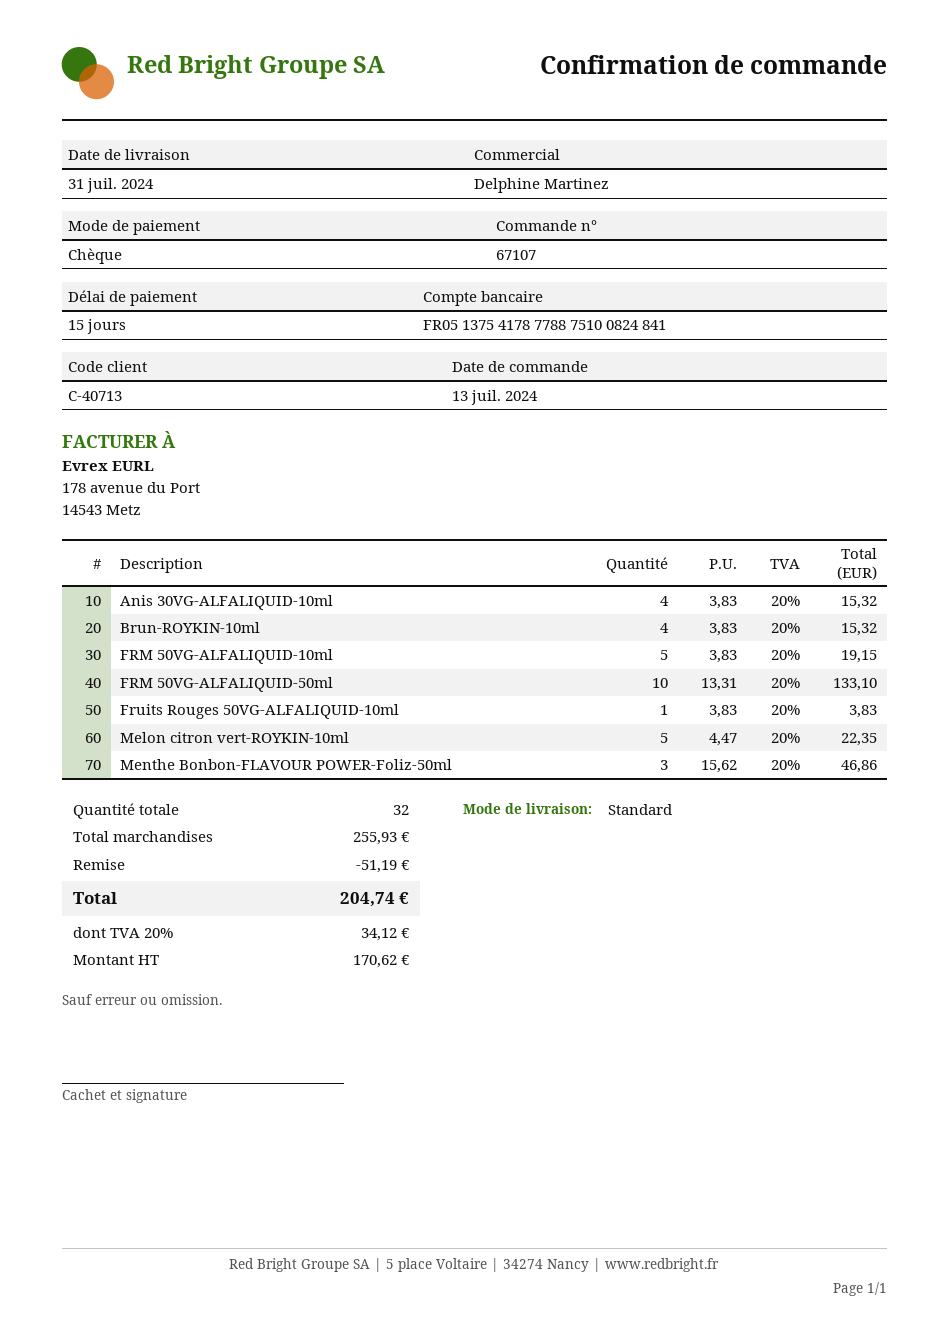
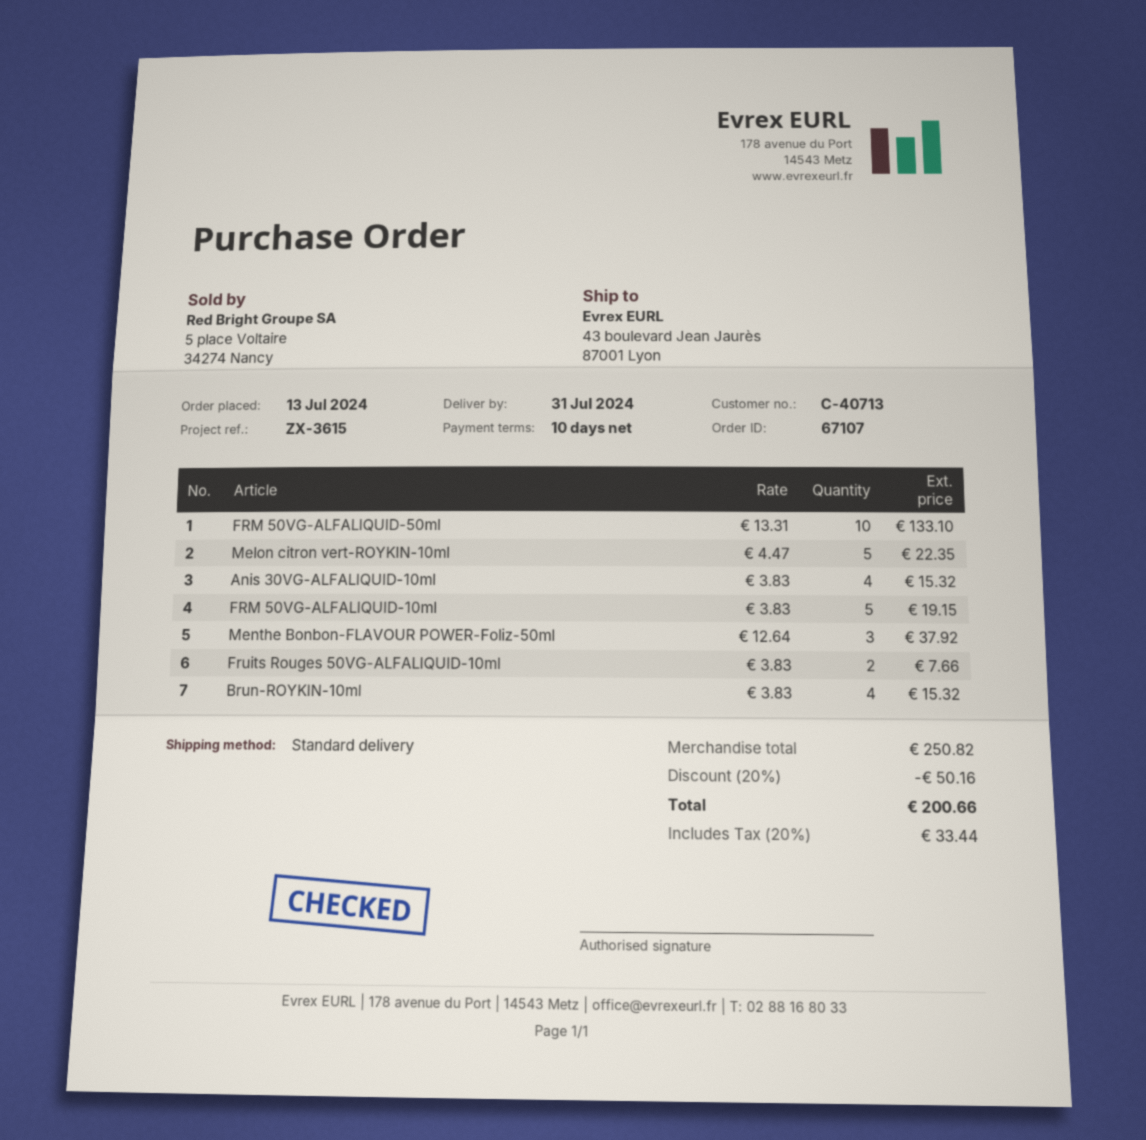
payment terms: 15 days -> 10 days
Fruits Rouges 50VG-ALFALIQUID-10ml: 1 x 3.83 = 3.83 -> 2 x 3.83 = 7.66
Menthe Bonbon-FLAVOUR POWER-Foliz-50ml: 3 x 15.62 = 46.86 -> 3 x 12.64 = 37.92
subtotal: 255.93 -> 250.82
discount: 51.19 -> 50.16
tax: 20% = 34.12 -> 20% = 33.44
total: 204.74 -> 200.66

